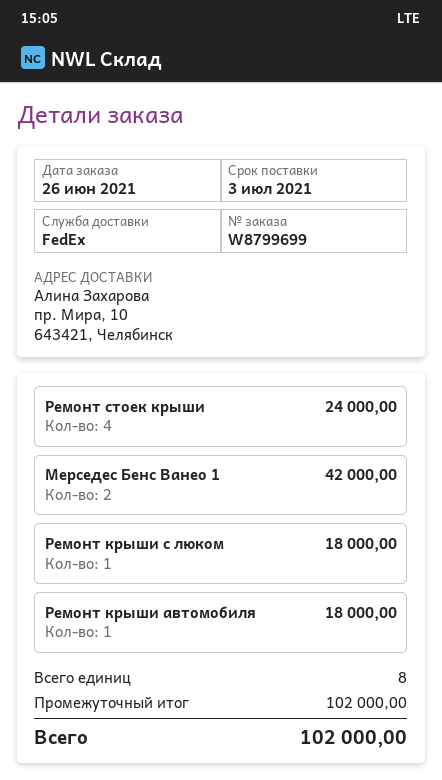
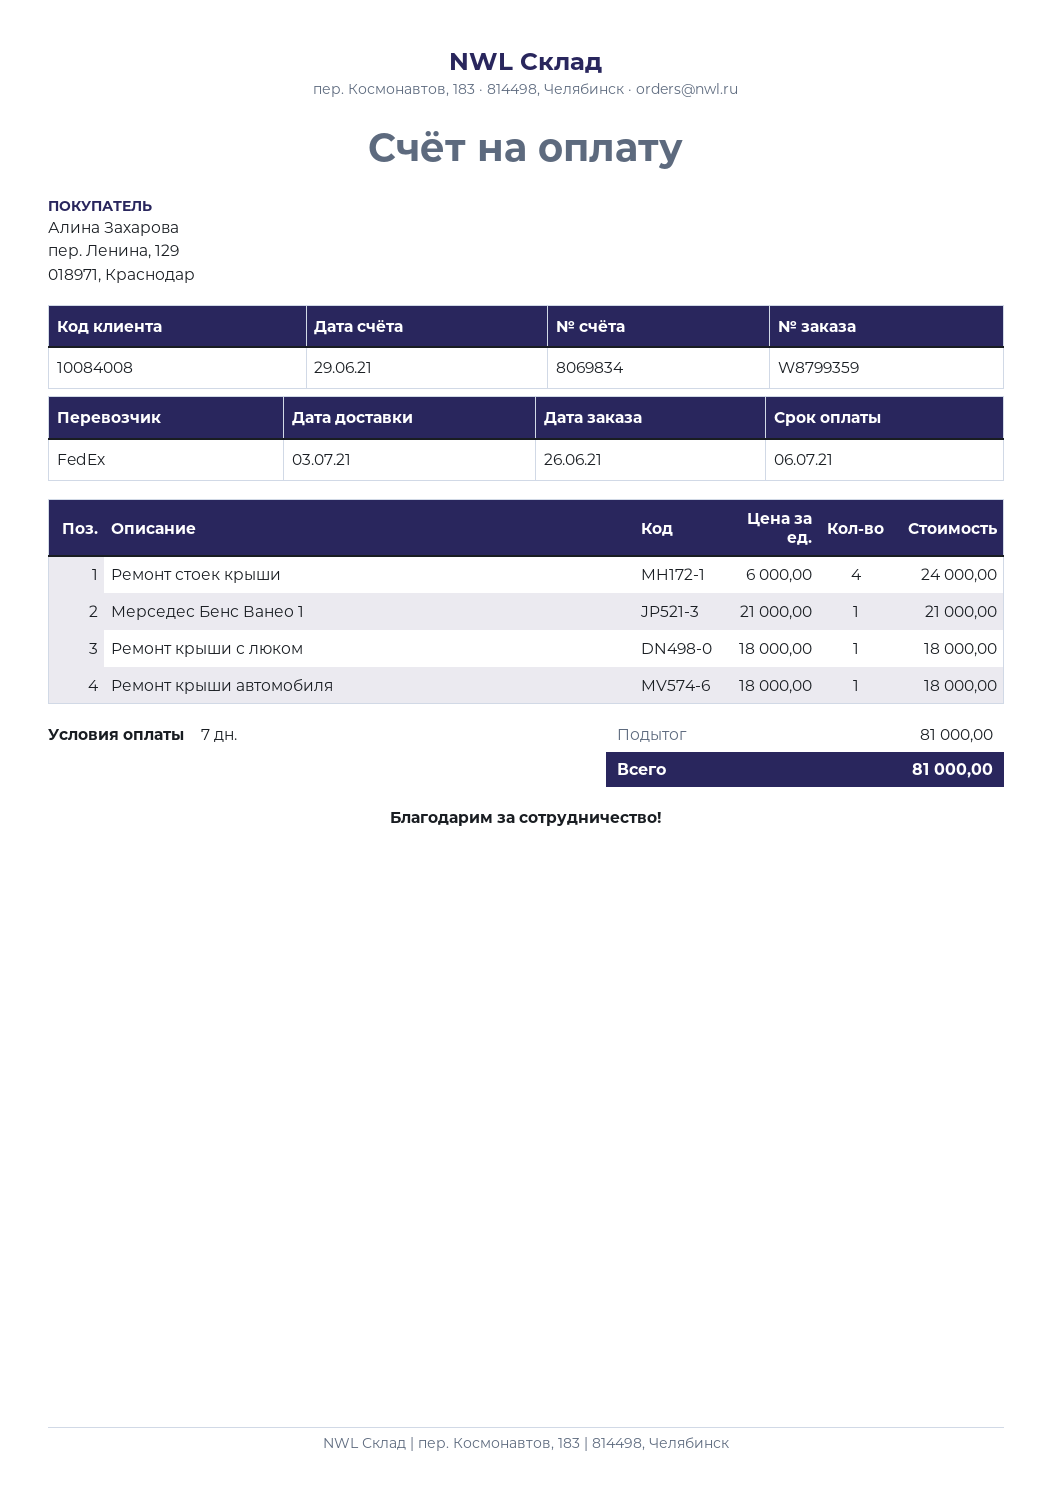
order number: W8799699 -> W8799359
Мерседес Бенс Ванео 1: 2 for 42000.00 -> 1 for 21000.00
subtotal: 102000.00 -> 81000.00
total: 102000.00 -> 81000.00

